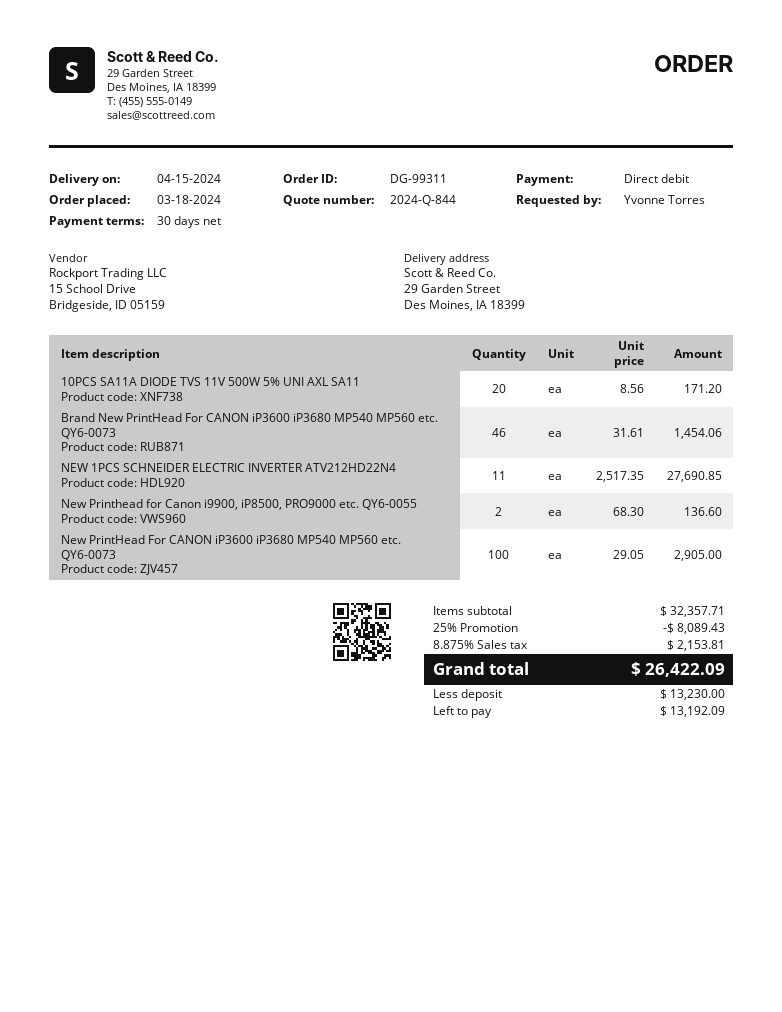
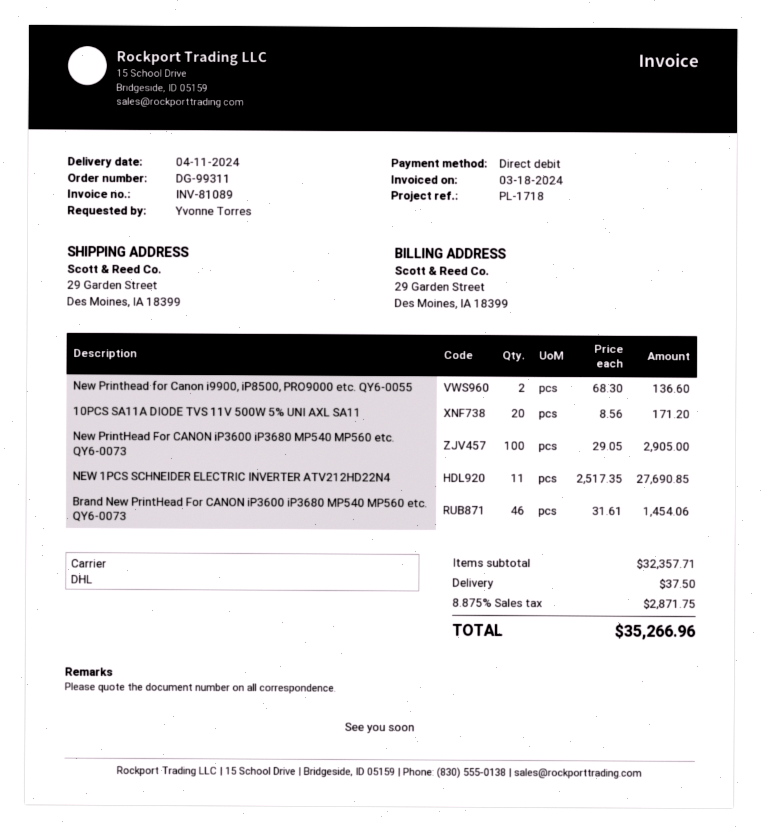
delivery date: 2024-04-15 -> 2024-04-11
discount: 25% = 8089.43 -> none
shipping: none -> 37.50
tax: 8.875% = 2153.81 -> 8.875% = 2871.75
total: 26422.09 -> 35266.96

